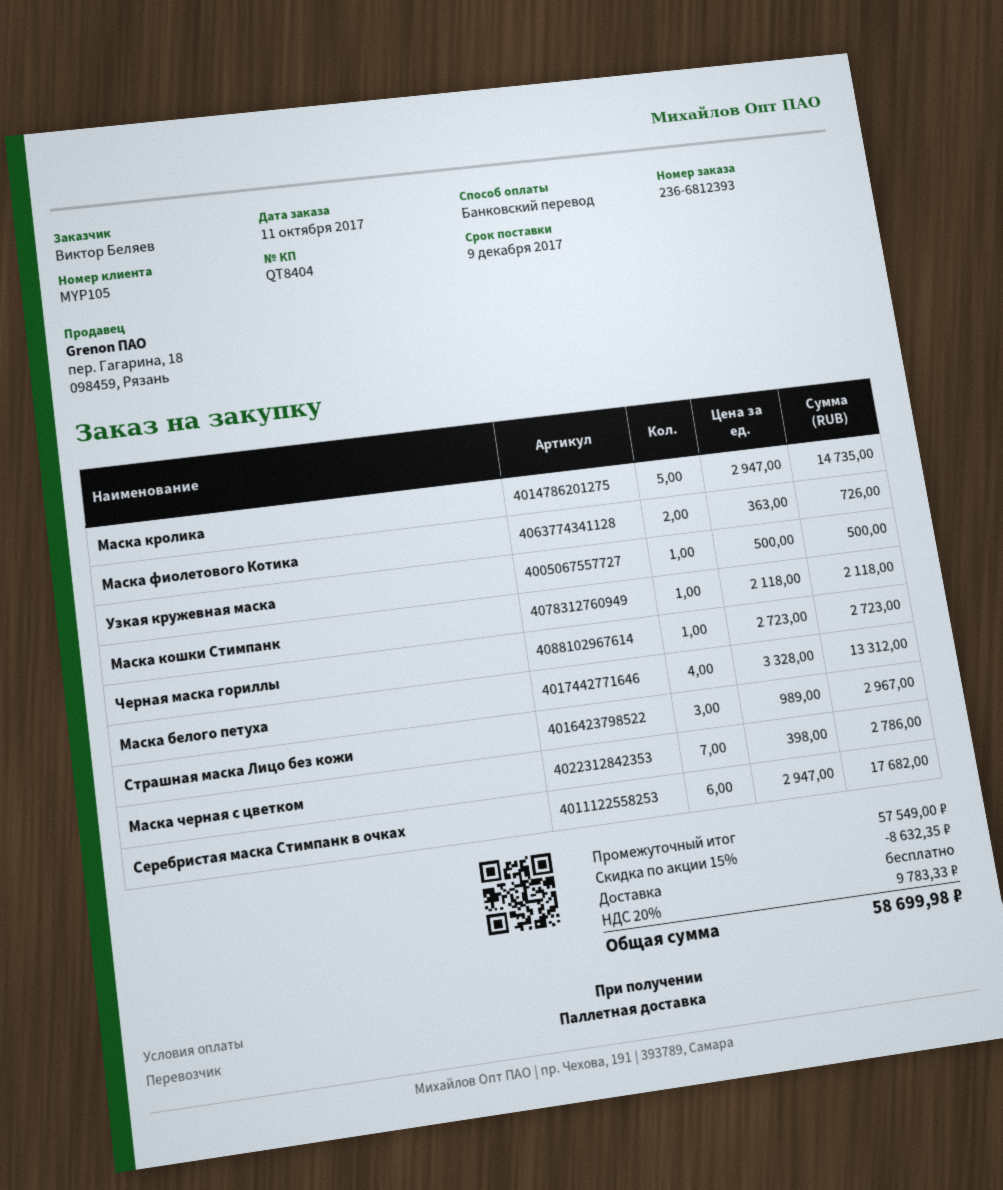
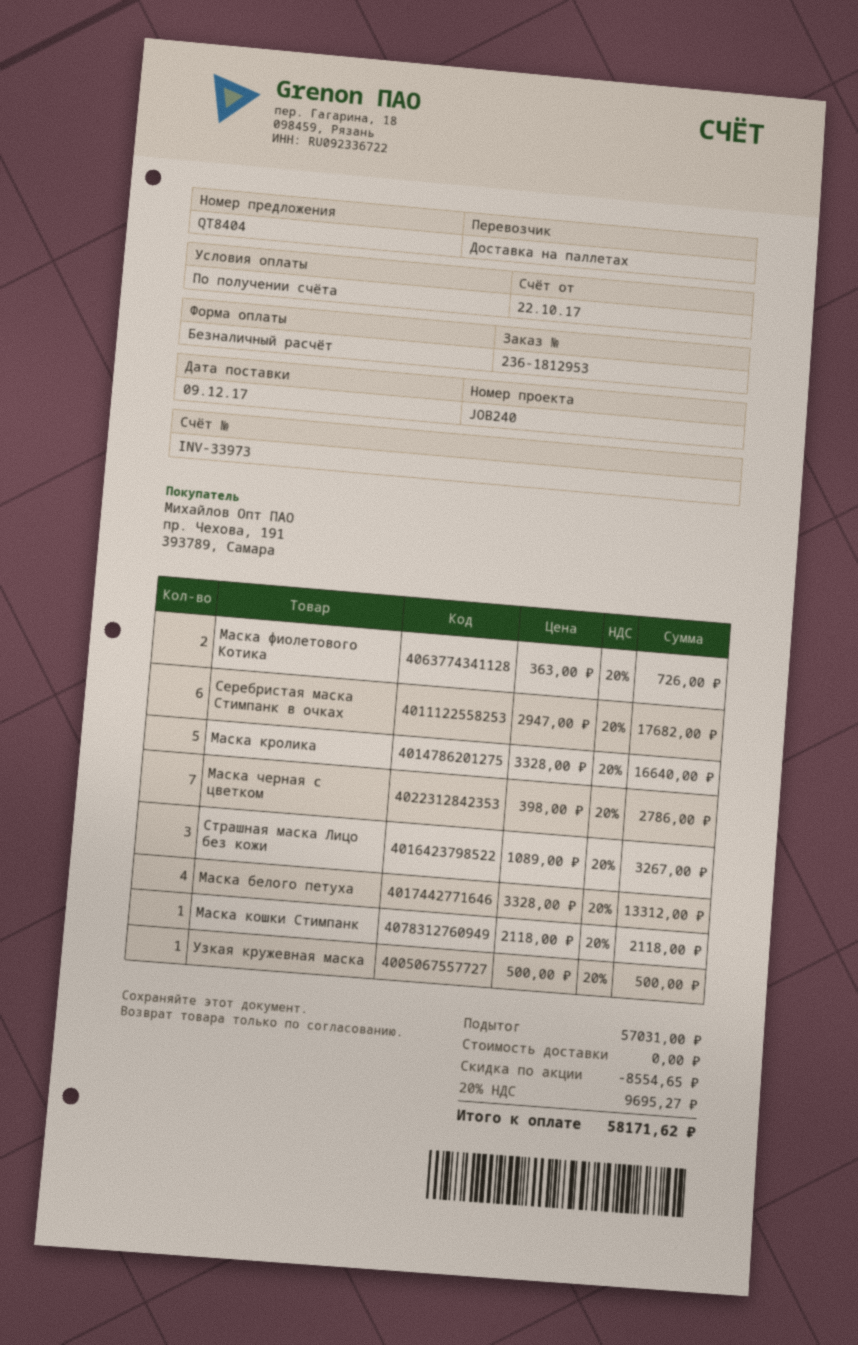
order number: 236-6812393 -> 236-1812953
Маска кролика: 5 x 2947.00 = 14735.00 -> 5 x 3328.00 = 16640.00
Черная маска гориллы: 1 x 2723.00 = 2723.00 -> none
Страшная маска Лицо без кожи: 3 x 989.00 = 2967.00 -> 3 x 1089.00 = 3267.00
subtotal: 57549.00 -> 57031.00
discount: 8632.35 -> 8554.65
tax: 20% = 9783.33 -> 20% = 9695.27
total: 58699.98 -> 58171.62

